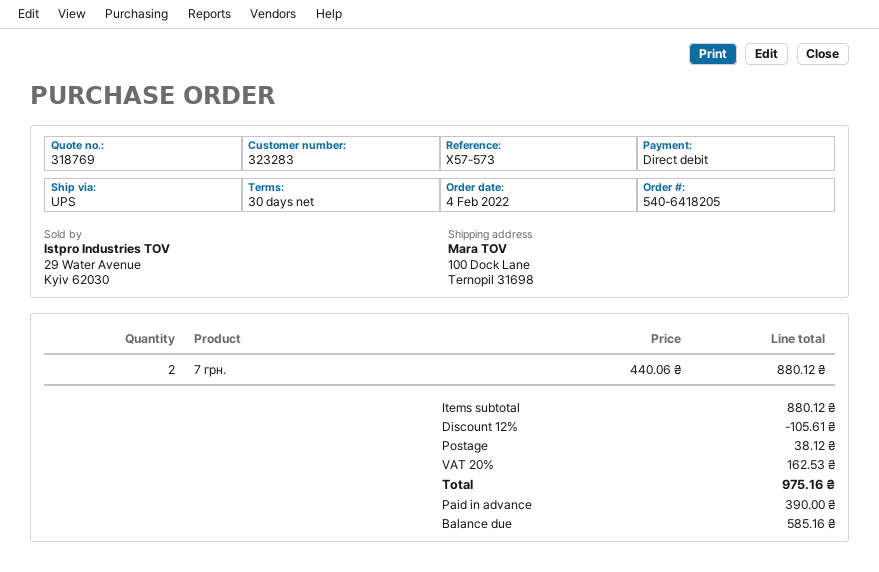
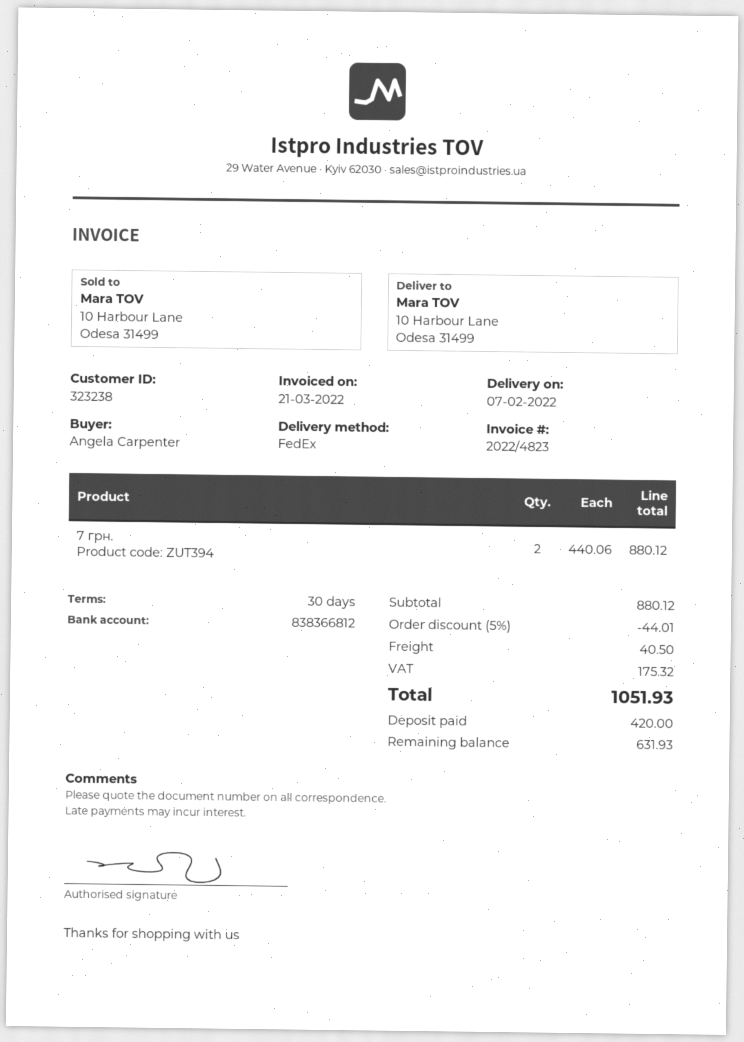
customer number: 323283 -> 323238
shipping method: UPS -> FedEx
ship to: 100 Dock Lane, Ternopil 31698 -> 10 Harbour Lane, Odesa 31499
discount: 12% = 105.61 -> 5% = 44.01
shipping: 38.12 -> 40.50
tax: 162.53 -> 175.32
total: 975.16 -> 1051.93
deposit: 390.00 -> 420.00
balance: 585.16 -> 631.93

